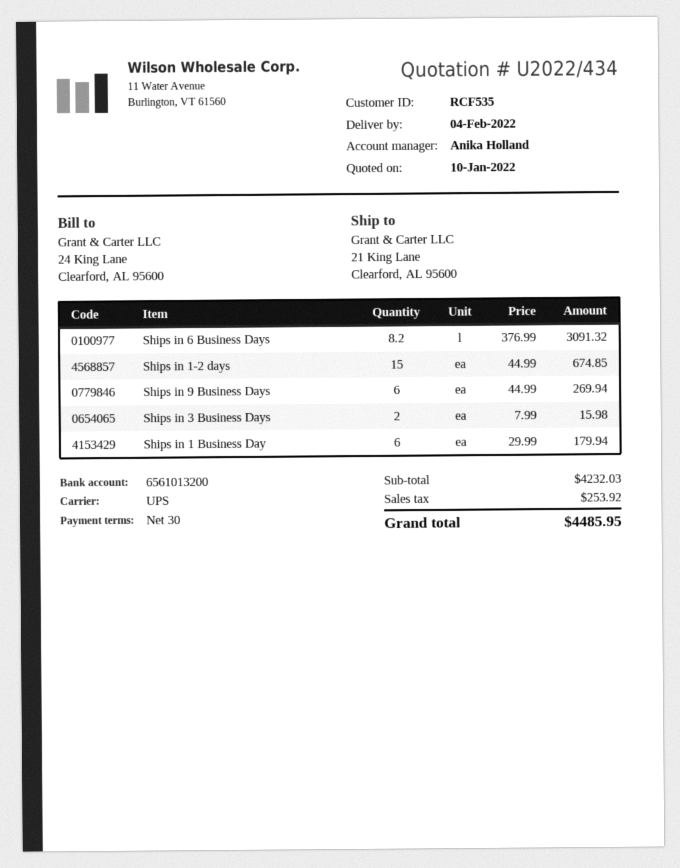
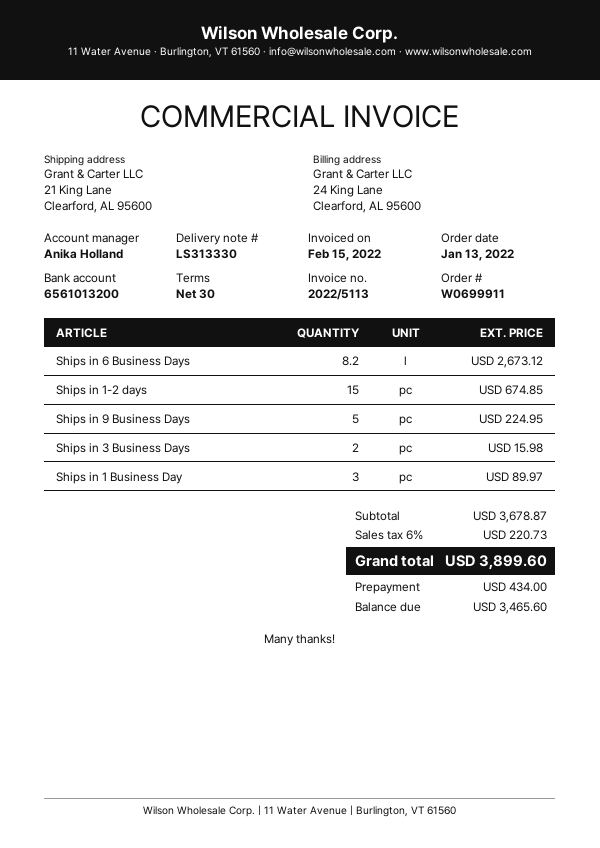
Ships in 6 Business Days: 8.2 for 3091.32 -> 8.2 for 2673.12
Ships in 9 Business Days: 6 for 269.94 -> 5 for 224.95
Ships in 1 Business Day: 6 for 179.94 -> 3 for 89.97
subtotal: 4232.03 -> 3678.87
tax: 253.92 -> 220.73
total: 4485.95 -> 3899.60

